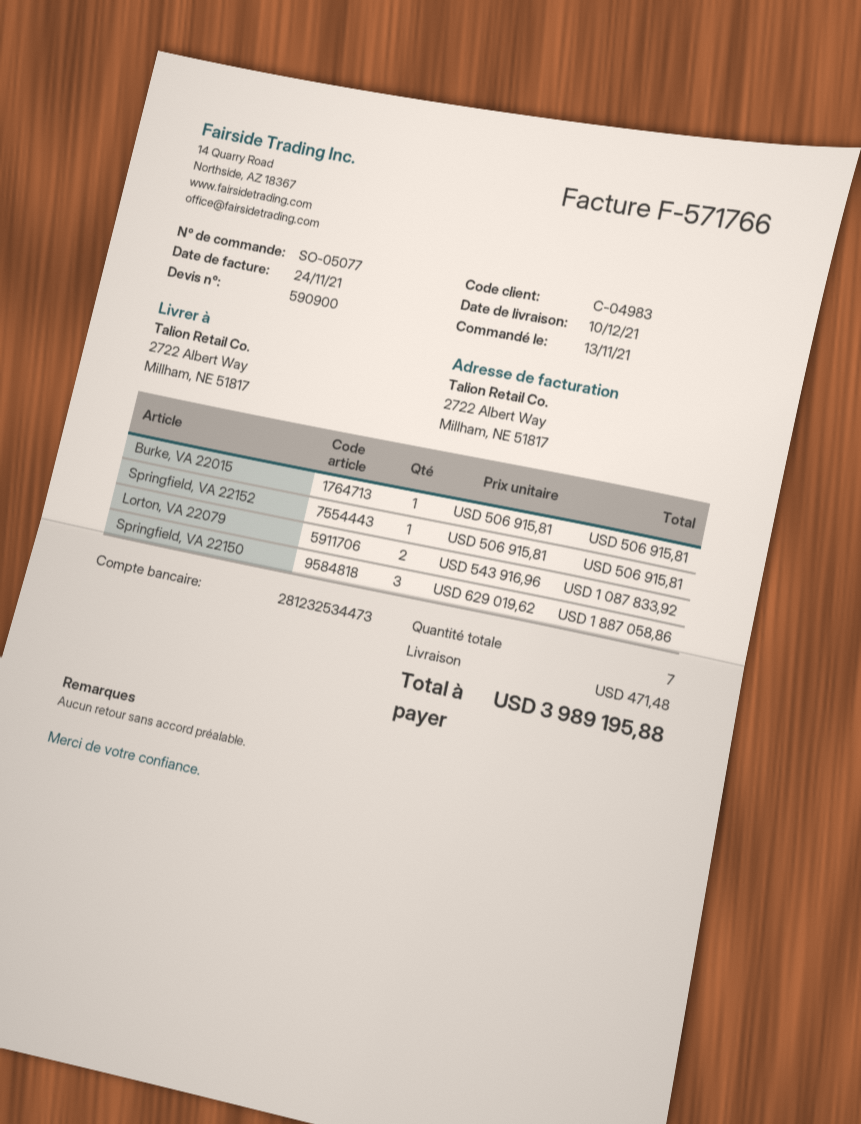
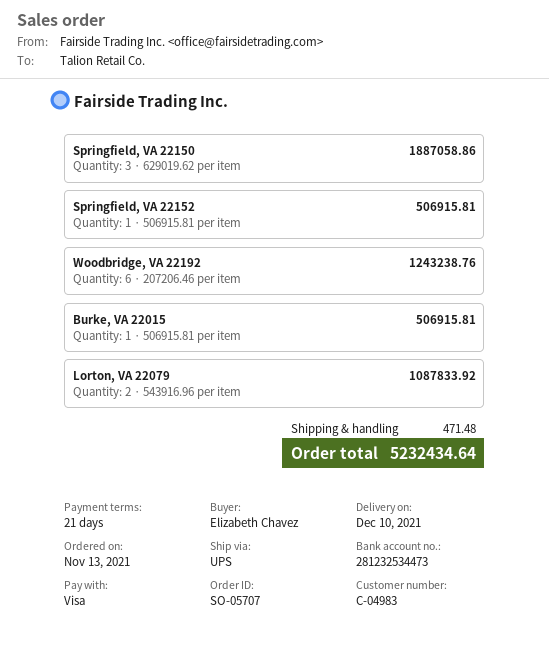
order number: SO-05077 -> SO-05707
Woodbridge, VA 22192: none -> 6 x 207206.46 = 1243238.76
total: 3989195.88 -> 5232434.64

